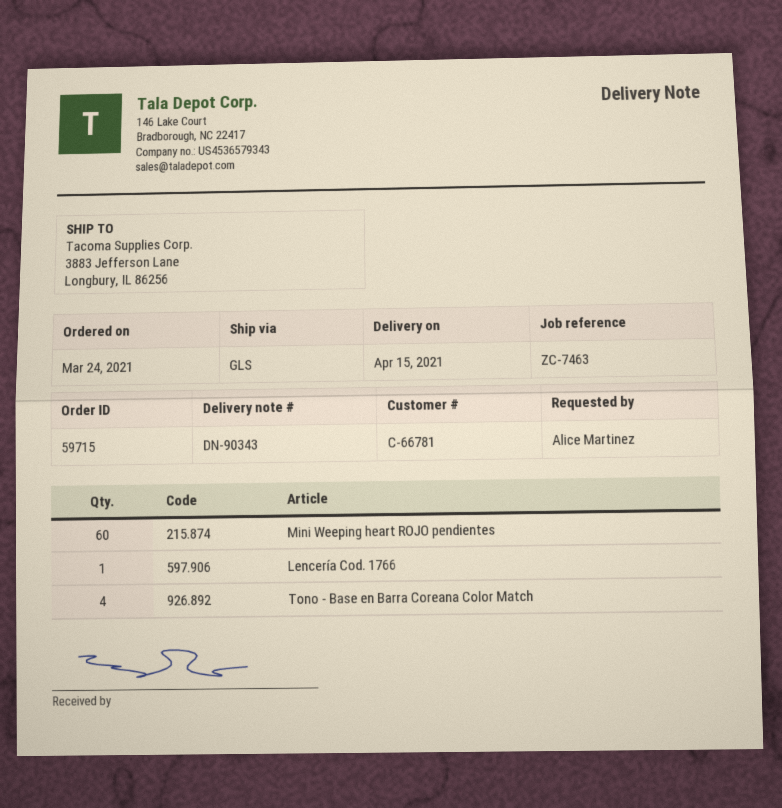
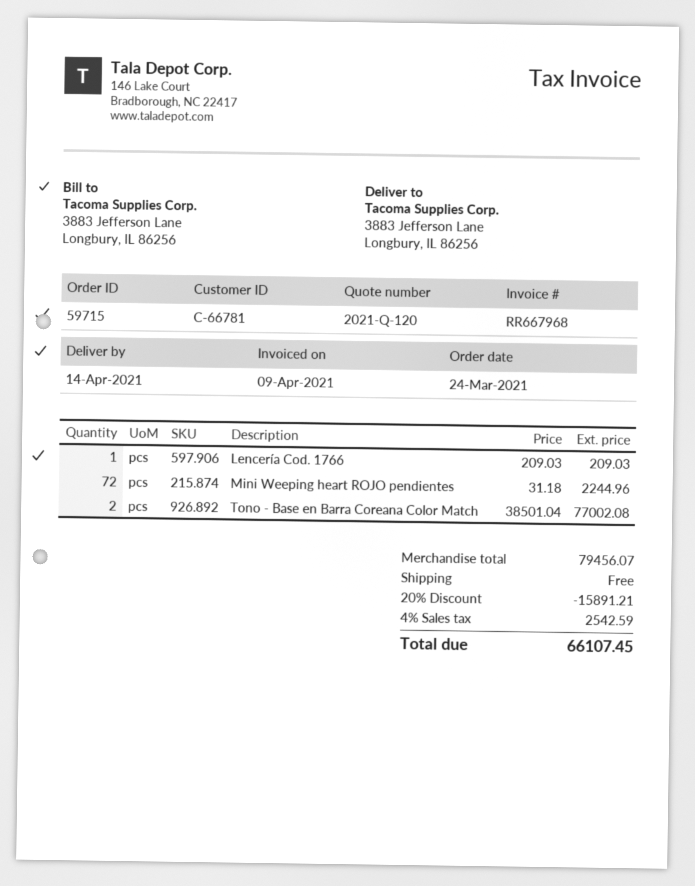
delivery date: 2021-04-15 -> 2021-04-14
Mini Weeping heart ROJO pendientes: 60 -> 72
Tono - Base en Barra Coreana Color Match: 4 -> 2

